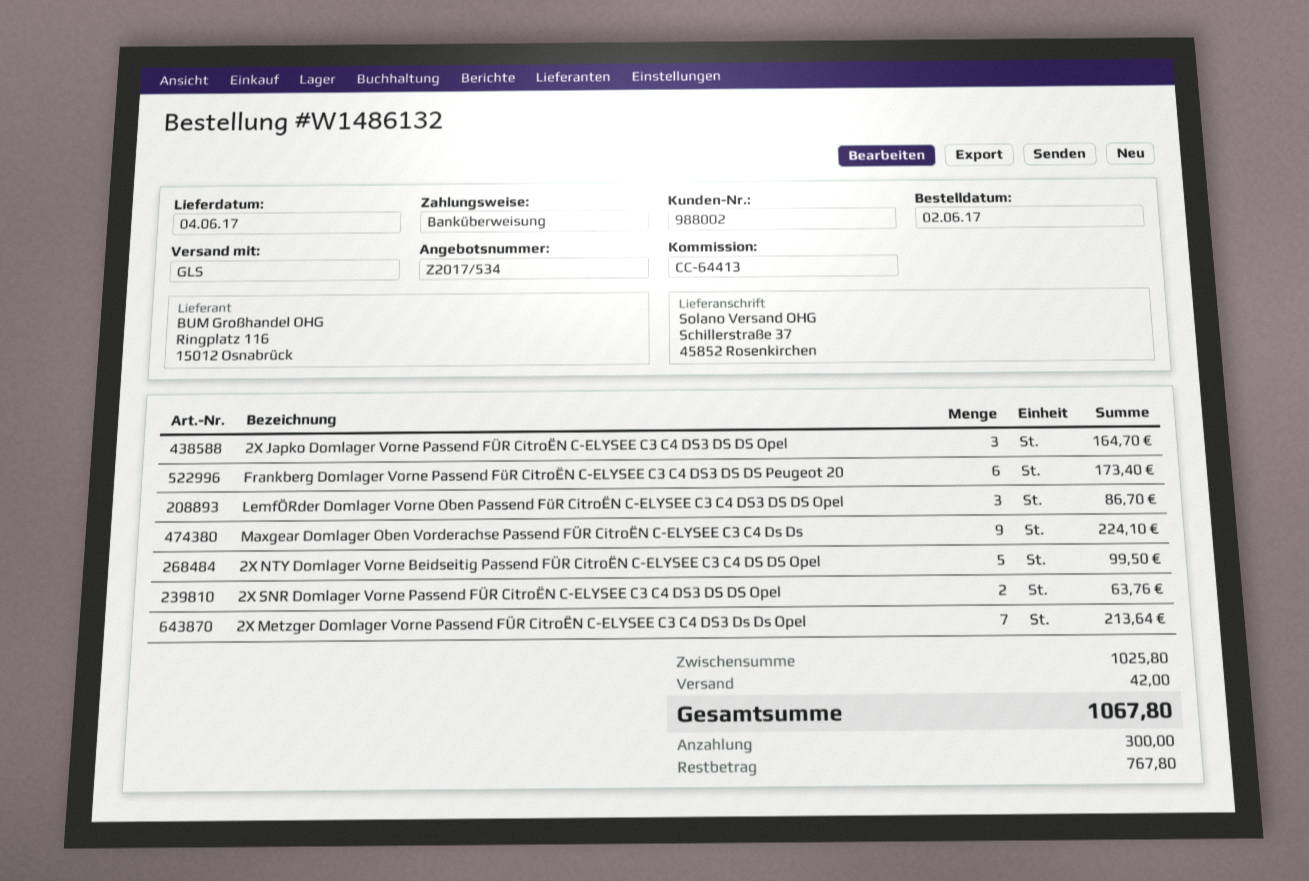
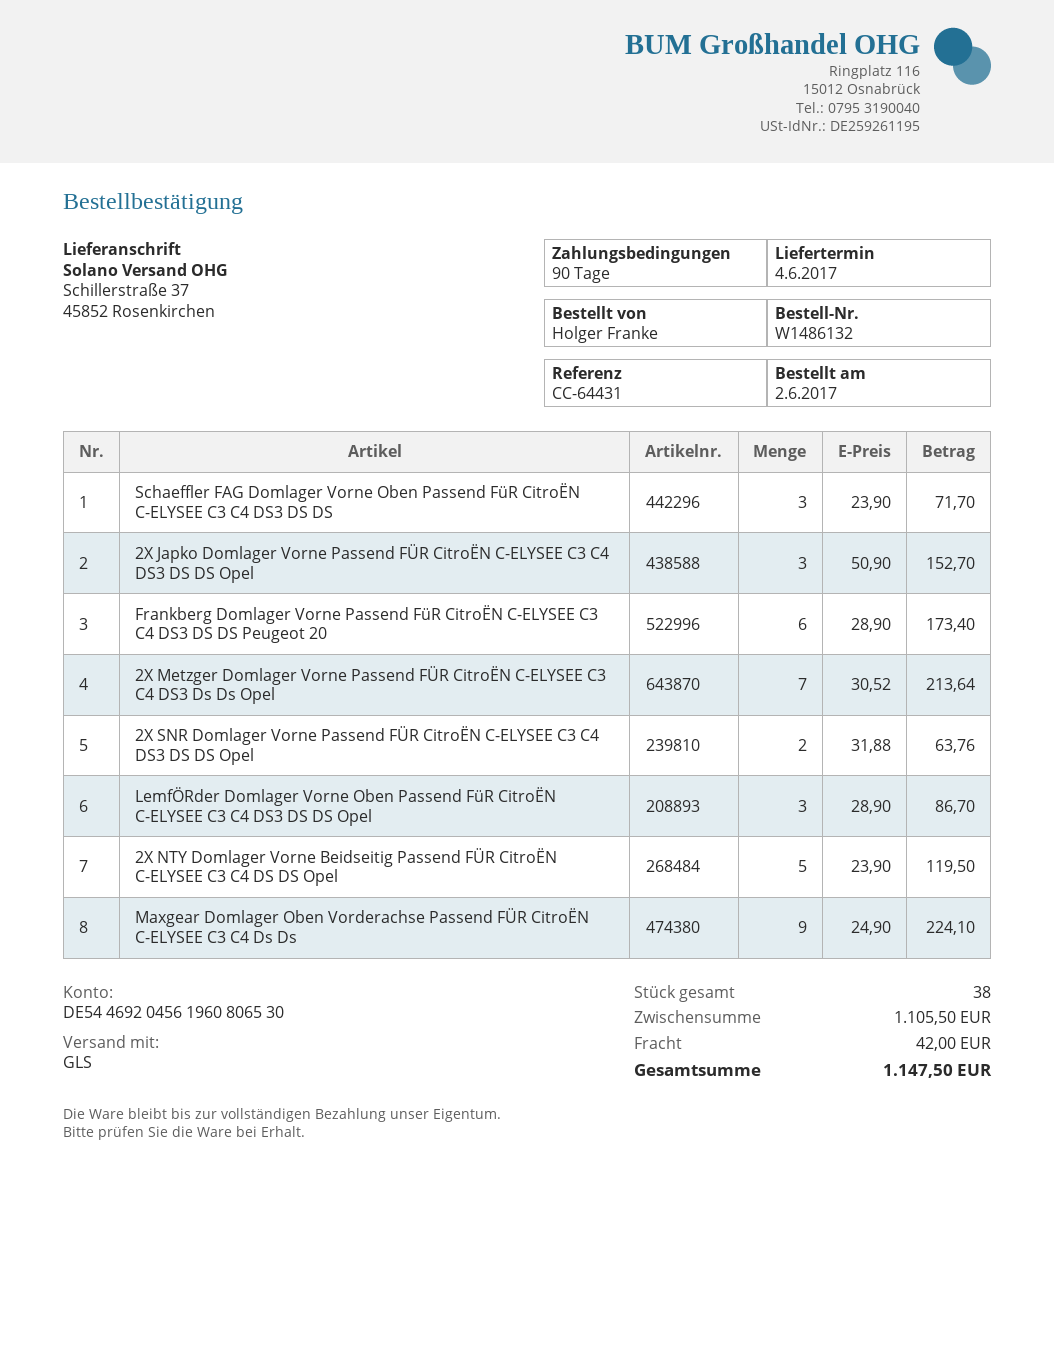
reference: CC-64413 -> CC-64431
2X Japko Domlager Vorne Passend FÜR CitroËN C-ELYSEE C3 C4 DS3 DS DS Opel: 3 for 164.70 -> 3 for 152.70
2X NTY Domlager Vorne Beidseitig Passend FÜR CitroËN C-ELYSEE C3 C4 DS DS Opel: 5 for 99.50 -> 5 for 119.50
Schaeffler FAG Domlager Vorne Oben Passend FüR CitroËN C-ELYSEE C3 C4 DS3 DS DS: none -> 3 for 71.70
subtotal: 1025.80 -> 1105.50
total: 1067.80 -> 1147.50

